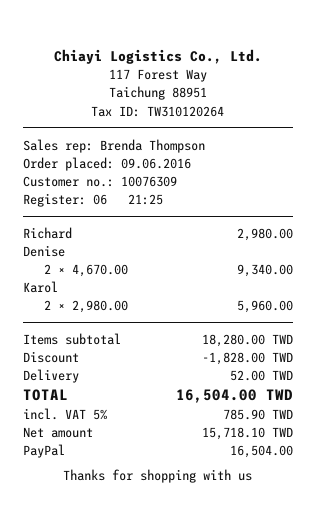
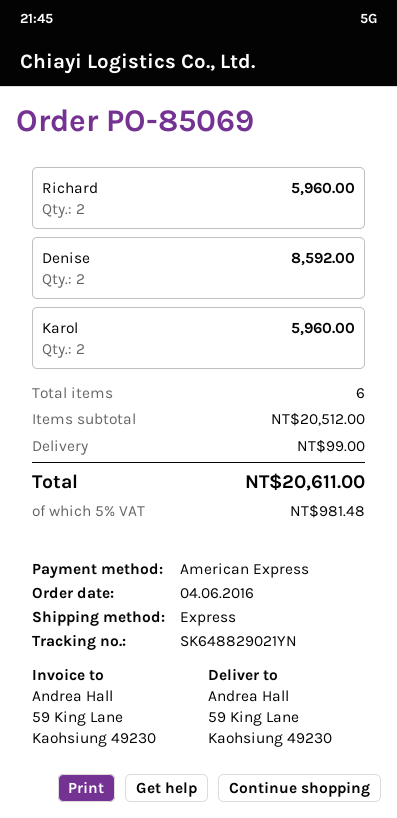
order date: 2016-06-09 -> 2016-06-04
payment method: PayPal -> American Express
Richard: 1 for 2980.00 -> 2 for 5960.00
Denise: 2 for 9340.00 -> 2 for 8592.00
subtotal: 18280.00 -> 20512.00
discount: 1828.00 -> none
shipping: 52.00 -> 99.00
tax: 5% = 785.90 -> 5% = 981.48
total: 16504.00 -> 20611.00

